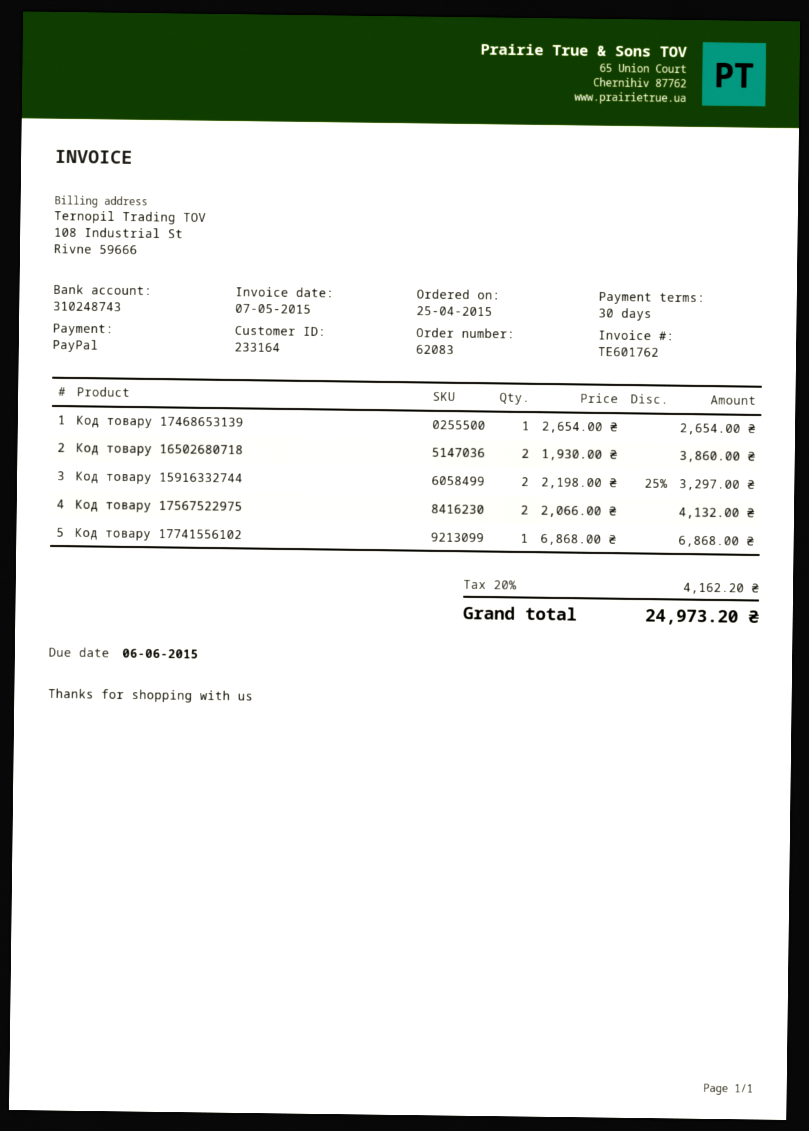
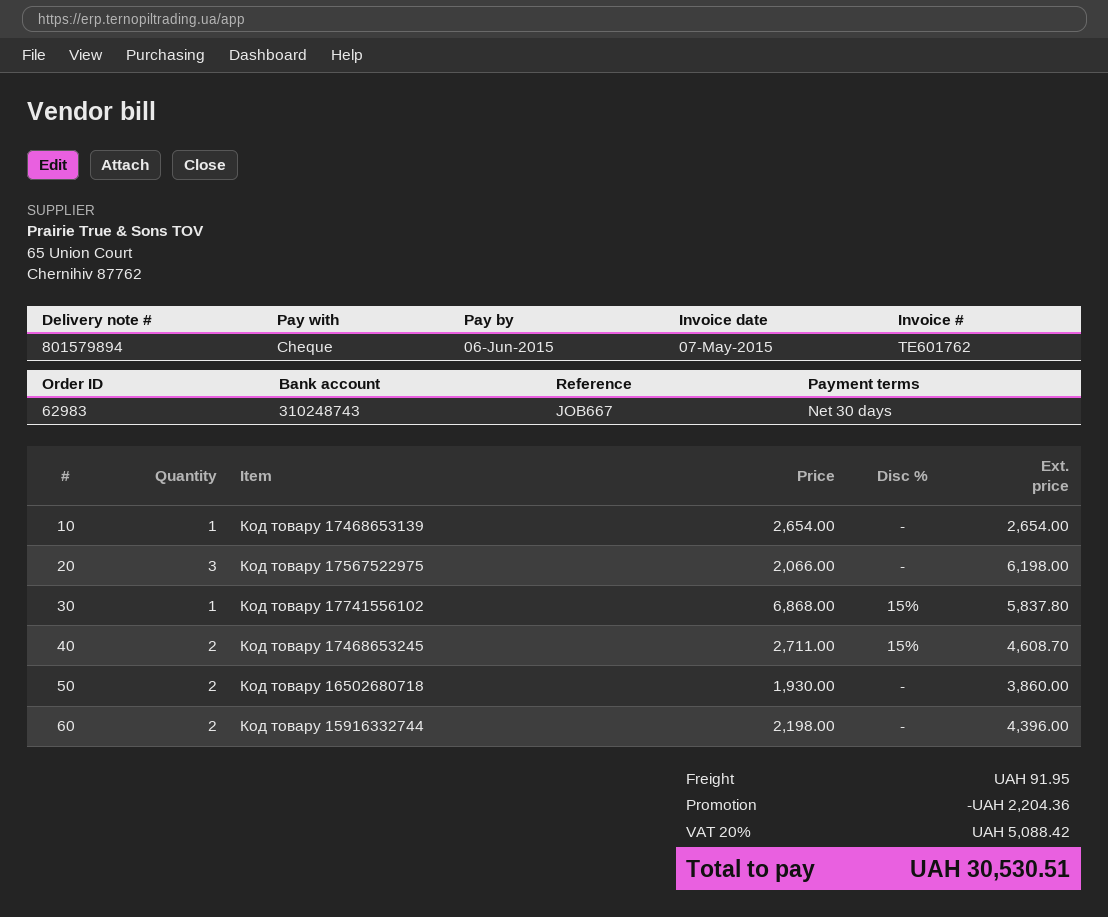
order number: 62083 -> 62983
payment method: PayPal -> cheque
Код товару 15916332744: 2 x 2198.00 - 25% = 3297.00 -> 2 x 2198.00 = 4396.00
Код товару 17567522975: 2 x 2066.00 = 4132.00 -> 3 x 2066.00 = 6198.00
Код товару 17741556102: 1 x 6868.00 = 6868.00 -> 1 x 6868.00 - 15% = 5837.80
Код товару 17468653245: none -> 2 x 2711.00 - 15% = 4608.70
discount: none -> 2204.36
shipping: none -> 91.95
tax: 20% = 4162.20 -> 20% = 5088.42
total: 24973.20 -> 30530.51

